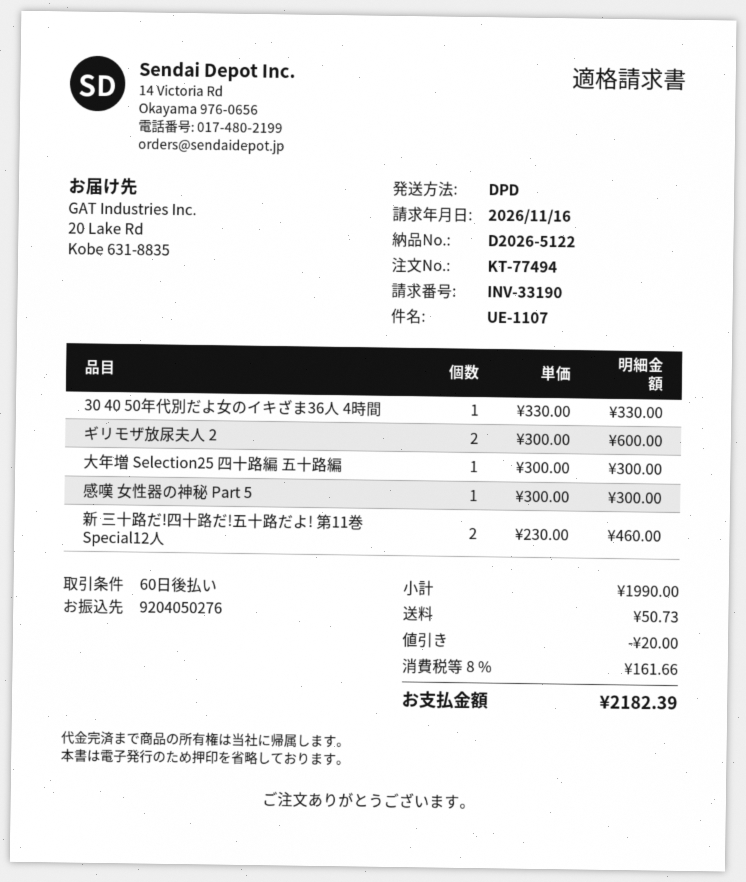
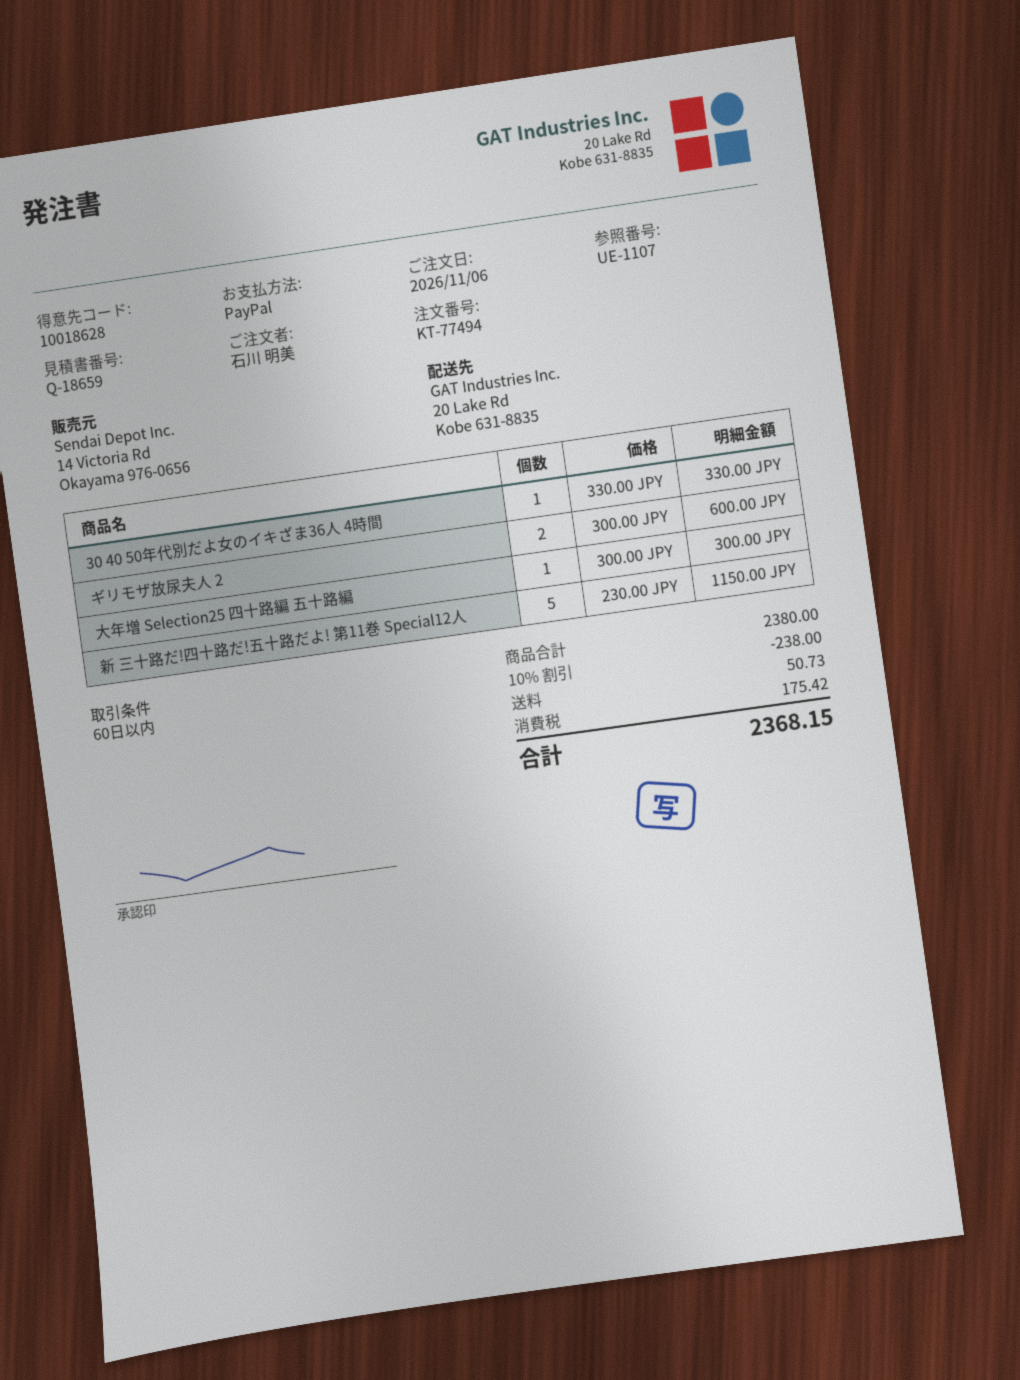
感嘆 女性器の神秘 Part 5: 1 x 300.00 = 300.00 -> none
新 三十路だ!四十路だ!五十路だよ! 第11巻 Special12人: 2 x 230.00 = 460.00 -> 5 x 230.00 = 1150.00
subtotal: 1990.00 -> 2380.00
discount: 20.00 -> 238.00
tax: 161.66 -> 175.42
total: 2182.39 -> 2368.15

